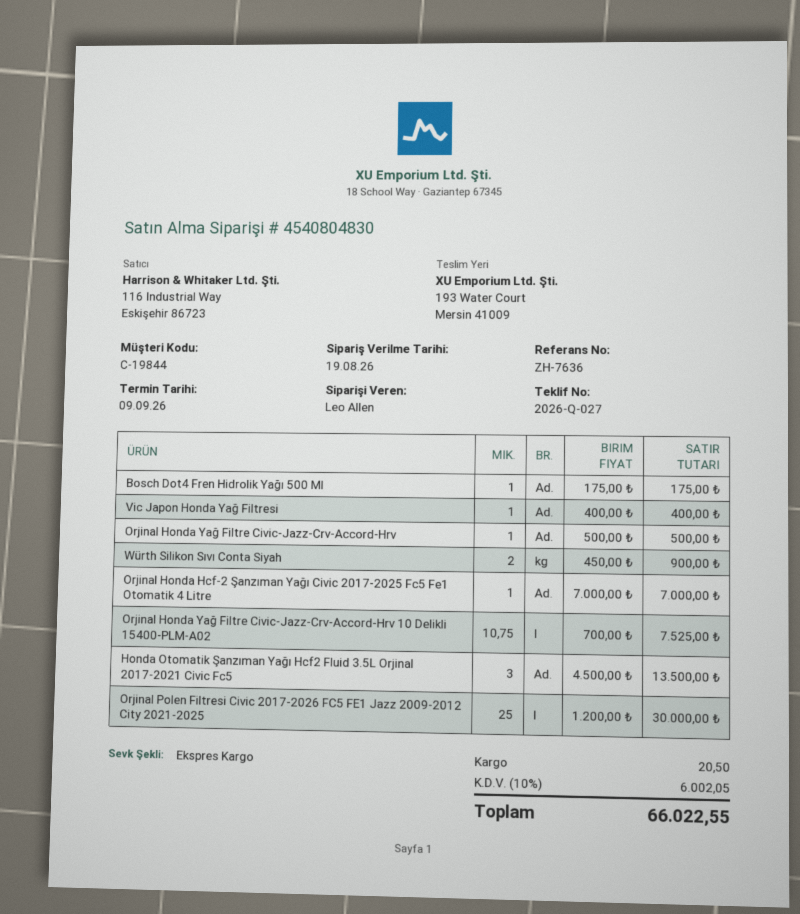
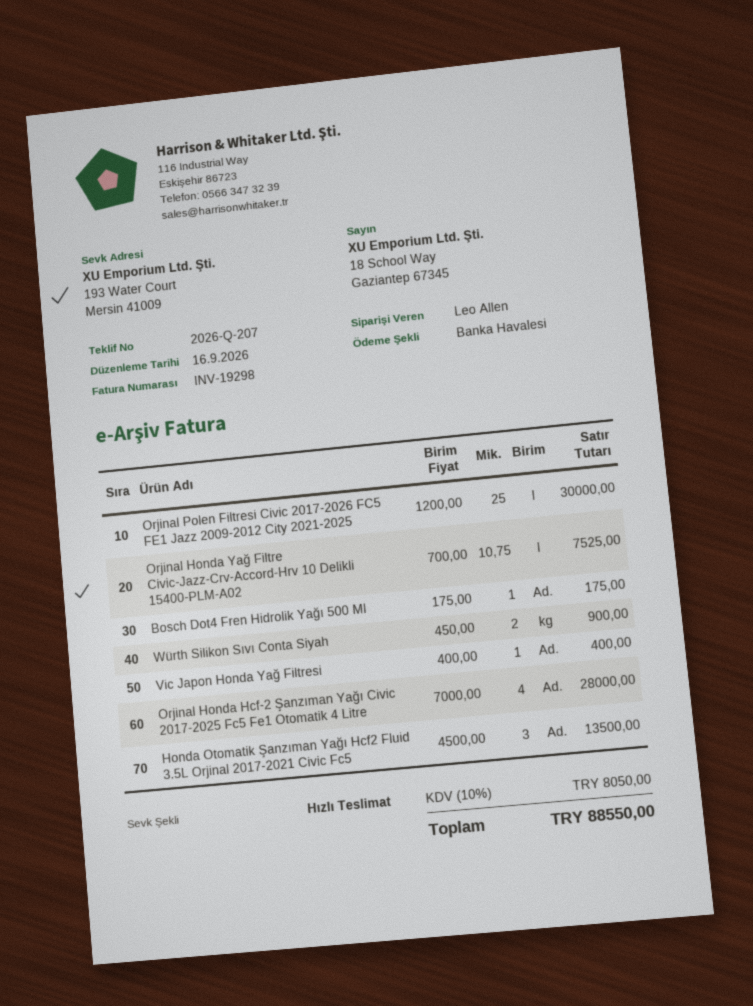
quote number: 2026-Q-027 -> 2026-Q-207
Orjinal Honda Yağ Filtre Civic-Jazz-Crv-Accord-Hrv: 1 x 500.00 = 500.00 -> none
Orjinal Honda Hcf-2 Şanzıman Yağı Civic 2017-2025 Fc5 Fe1 Otomatik 4 Litre: 1 x 7000.00 = 7000.00 -> 4 x 7000.00 = 28000.00
shipping: 20.50 -> none
tax: 10% = 6002.05 -> 10% = 8050.00
total: 66022.55 -> 88550.00

